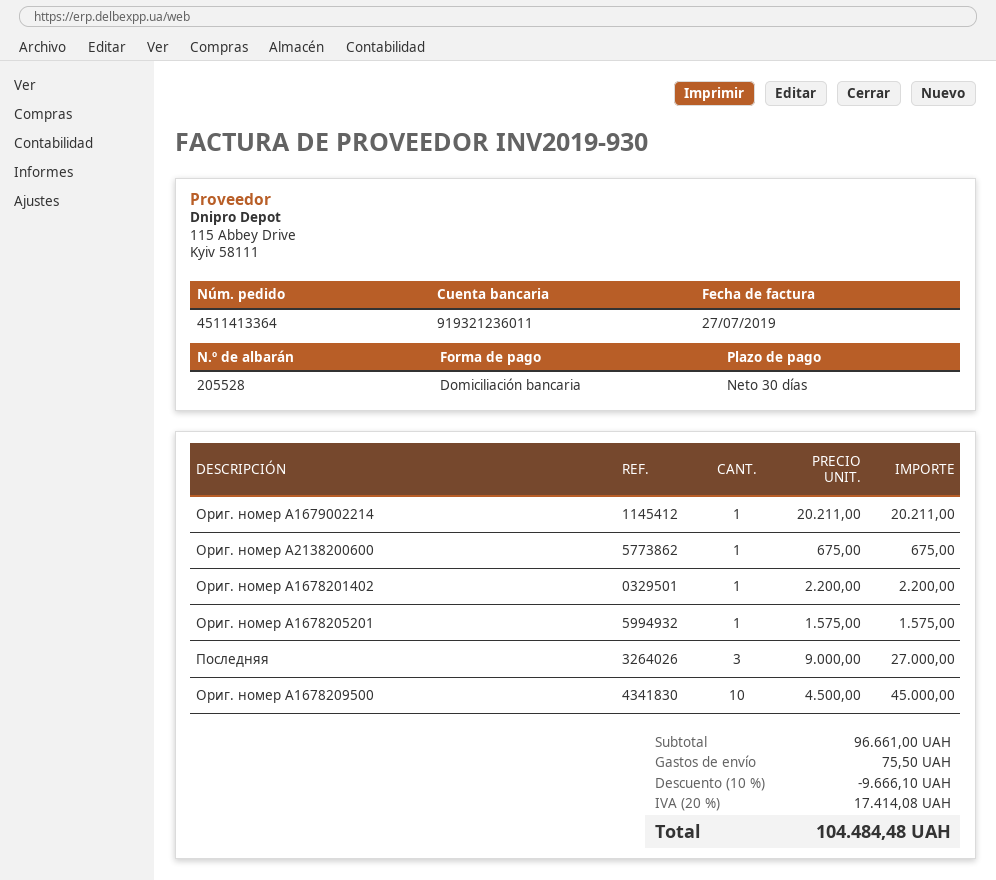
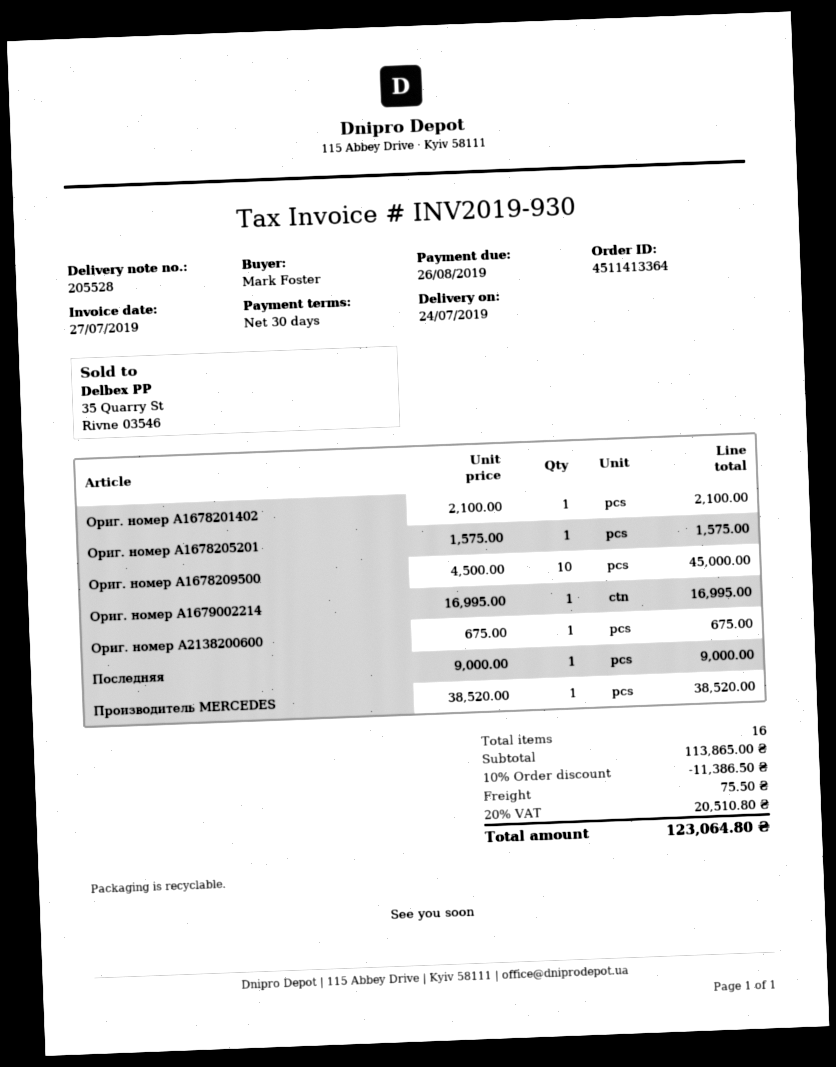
Ориг. номер A1679002214: 1 x 20211.00 = 20211.00 -> 1 x 16995.00 = 16995.00
Ориг. номер A1678201402: 1 x 2200.00 = 2200.00 -> 1 x 2100.00 = 2100.00
Последняя: 3 x 9000.00 = 27000.00 -> 1 x 9000.00 = 9000.00
Производитель MERCEDES: none -> 1 x 38520.00 = 38520.00
subtotal: 96661.00 -> 113865.00
discount: 10% = 9666.10 -> 10% = 11386.50
tax: 20% = 17414.08 -> 20% = 20510.80
total: 104484.48 -> 123064.80

